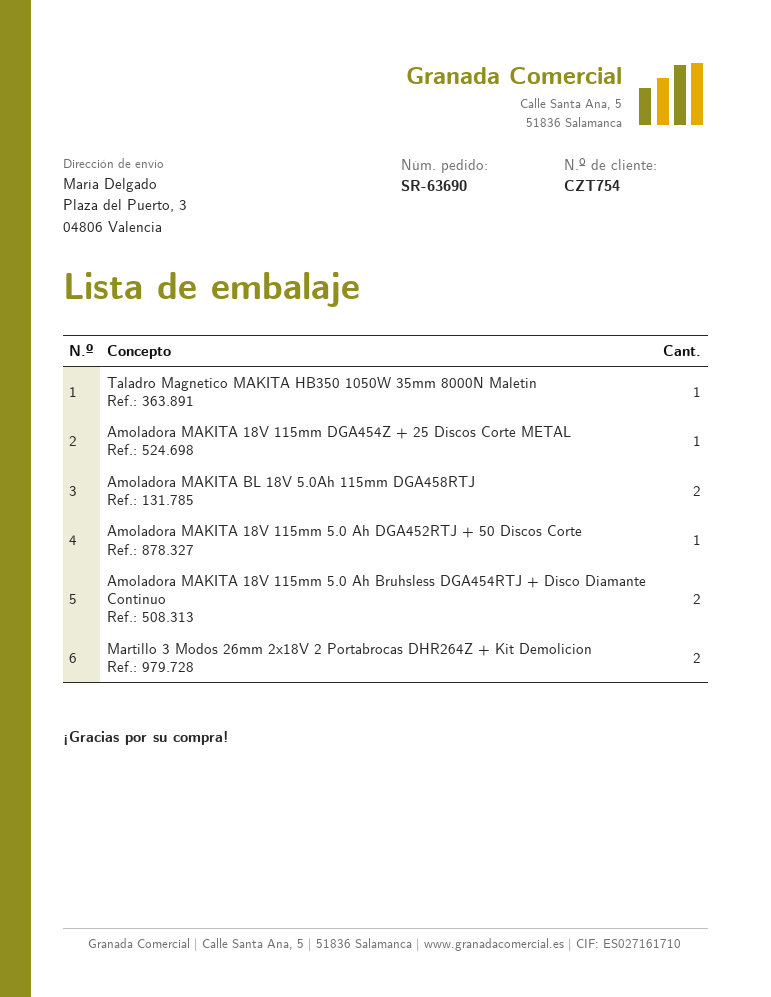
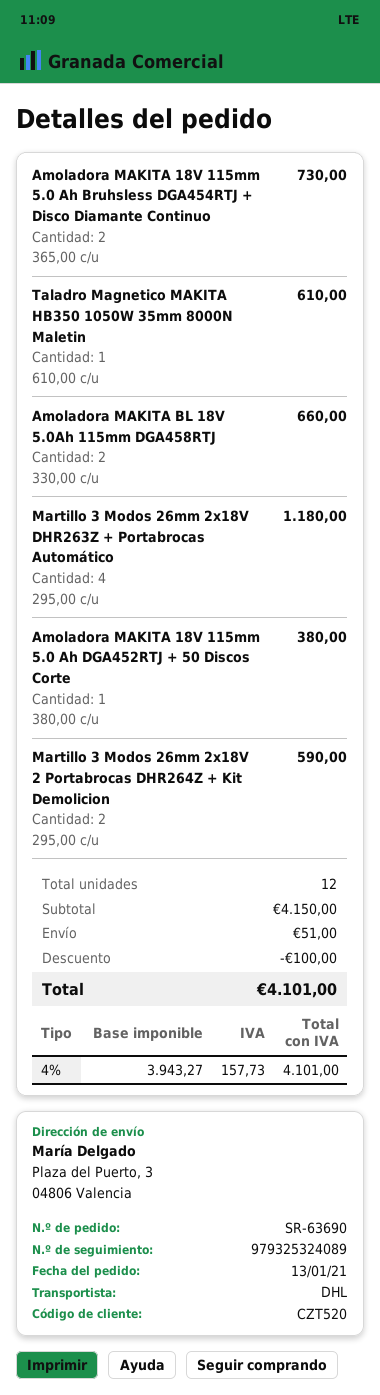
customer number: CZT754 -> CZT520
Amoladora MAKITA 18V 115mm DGA454Z + 25 Discos Corte METAL: 1 -> none
Martillo 3 Modos 26mm 2x18V DHR263Z + Portabrocas Automático: none -> 4

